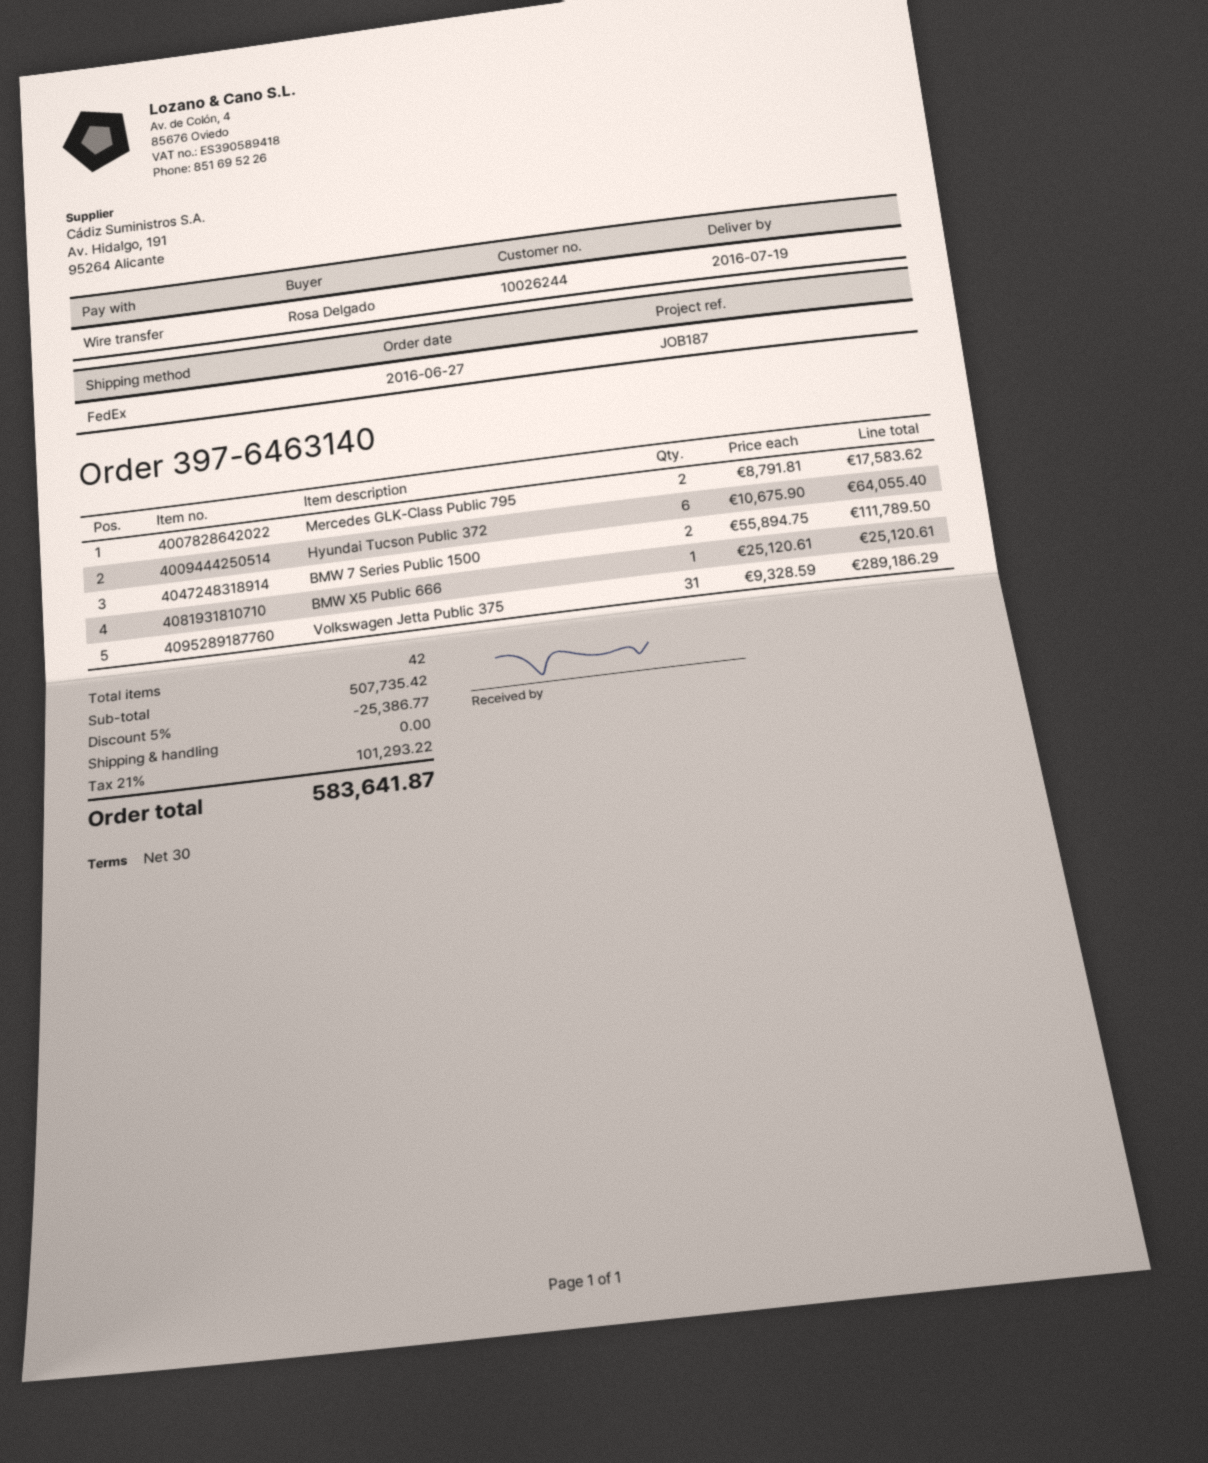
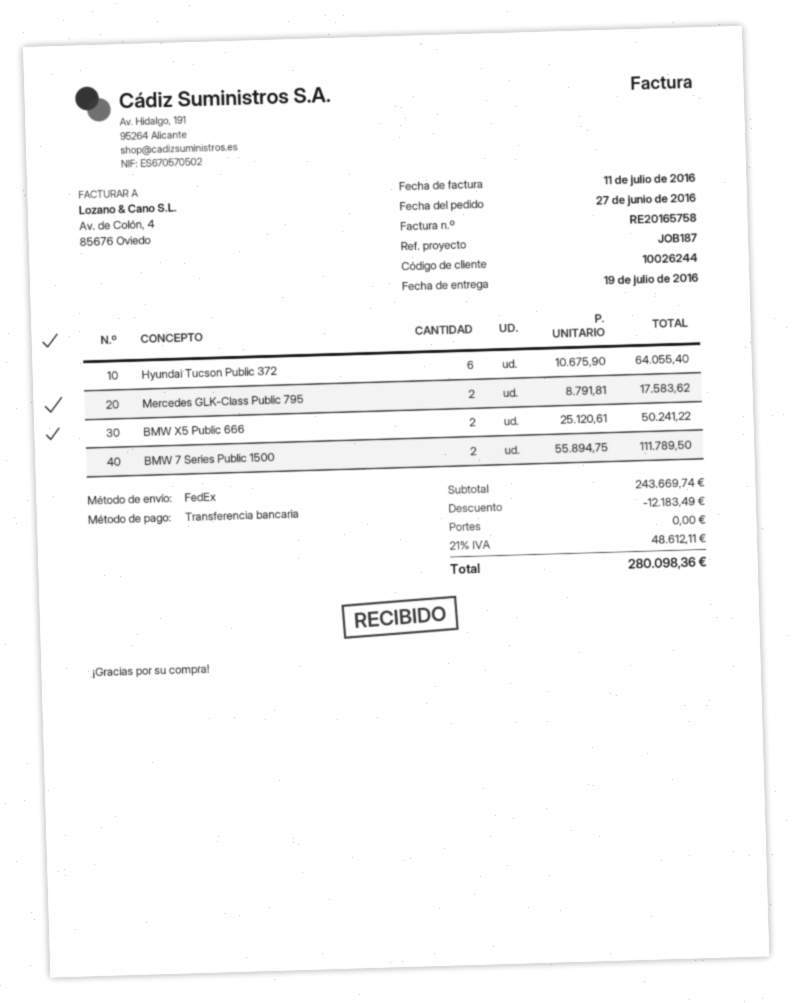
BMW X5 Public 666: 1 x 25120.61 = 25120.61 -> 2 x 25120.61 = 50241.22
Volkswagen Jetta Public 375: 31 x 9328.59 = 289186.29 -> none
subtotal: 507735.42 -> 243669.74
discount: 25386.77 -> 12183.49
tax: 21% = 101293.22 -> 21% = 48612.11
total: 583641.87 -> 280098.36

